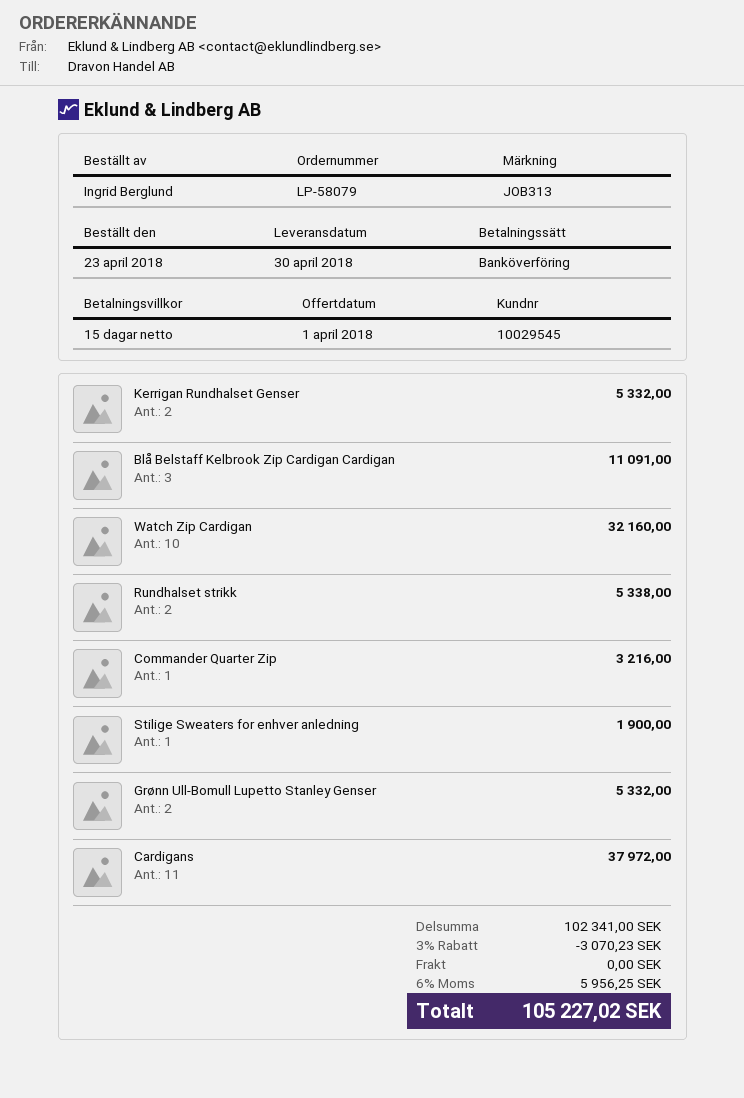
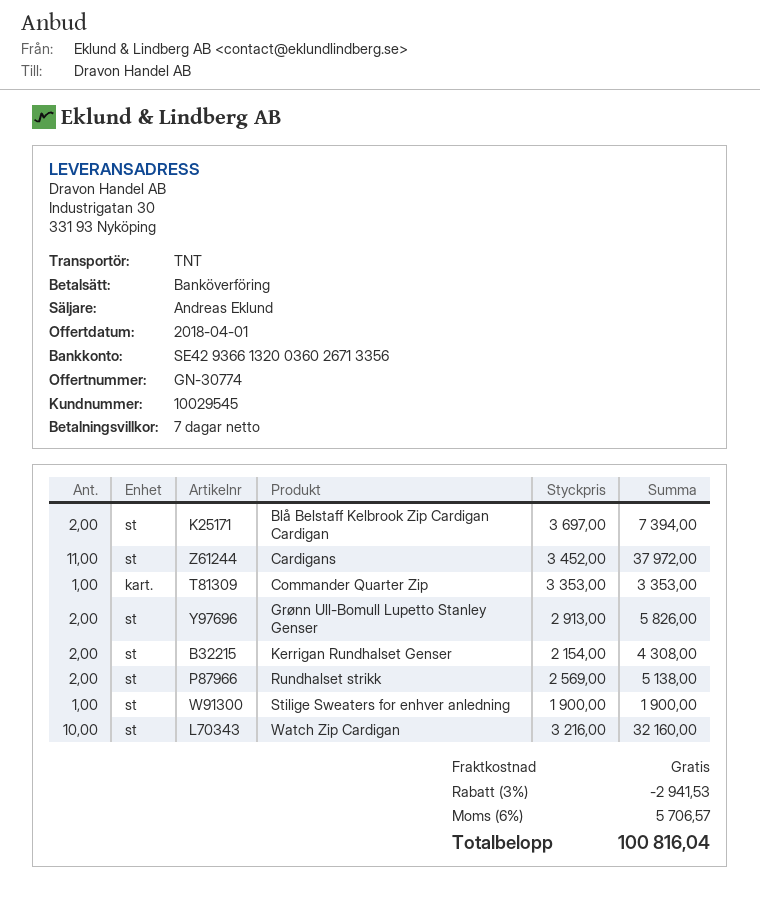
payment terms: 15 days -> 7 days
Kerrigan Rundhalset Genser: 2 for 5332.00 -> 2 for 4308.00
Blå Belstaff Kelbrook Zip Cardigan Cardigan: 3 for 11091.00 -> 2 for 7394.00
Rundhalset strikk: 2 for 5338.00 -> 2 for 5138.00
Commander Quarter Zip: 1 for 3216.00 -> 1 for 3353.00
Grønn Ull-Bomull Lupetto Stanley Genser: 2 for 5332.00 -> 2 for 5826.00
discount: 3% = 3070.23 -> 3% = 2941.53
tax: 6% = 5956.25 -> 6% = 5706.57
total: 105227.02 -> 100816.04

